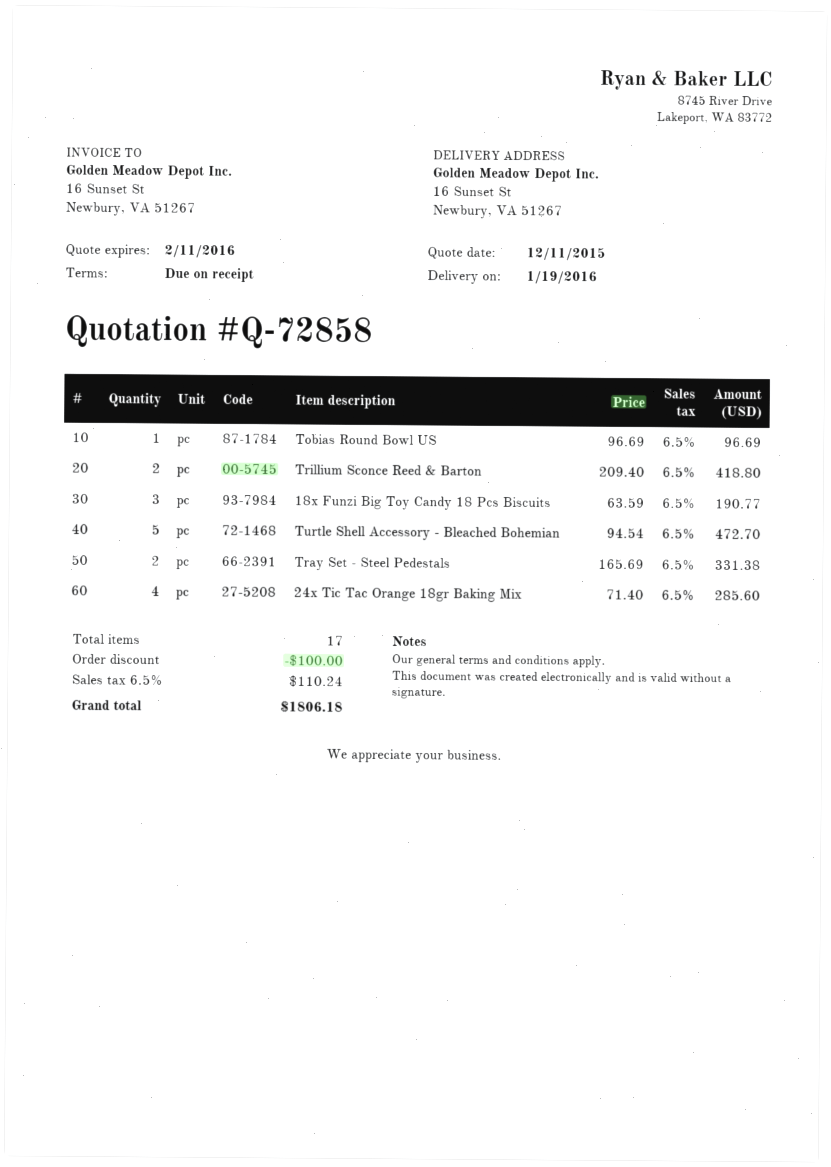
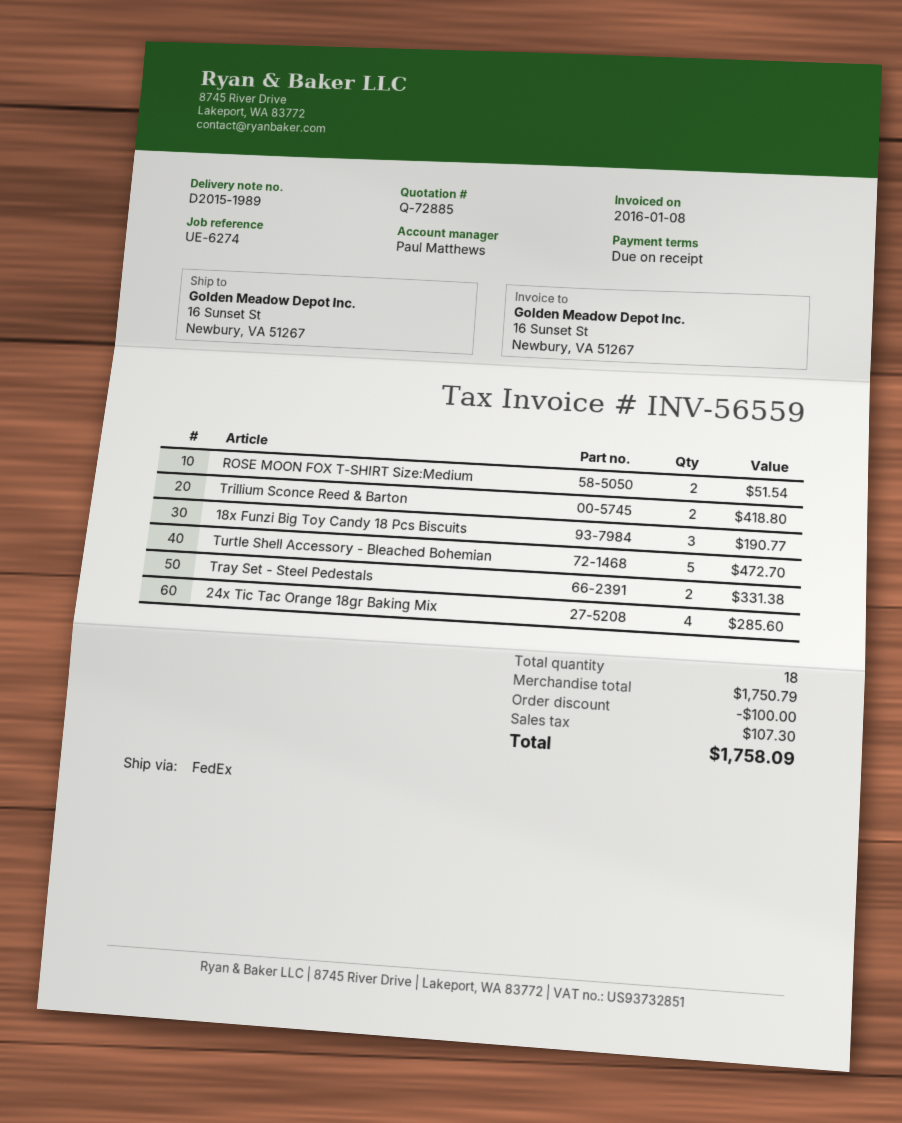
quote number: Q-72858 -> Q-72885
Tobias Round Bowl US: 1 for 96.69 -> none
ROSE MOON FOX T-SHIRT Size:Medium: none -> 2 for 51.54
total quantity: 17 -> 18
tax: 110.24 -> 107.30
total: 1806.18 -> 1758.09

